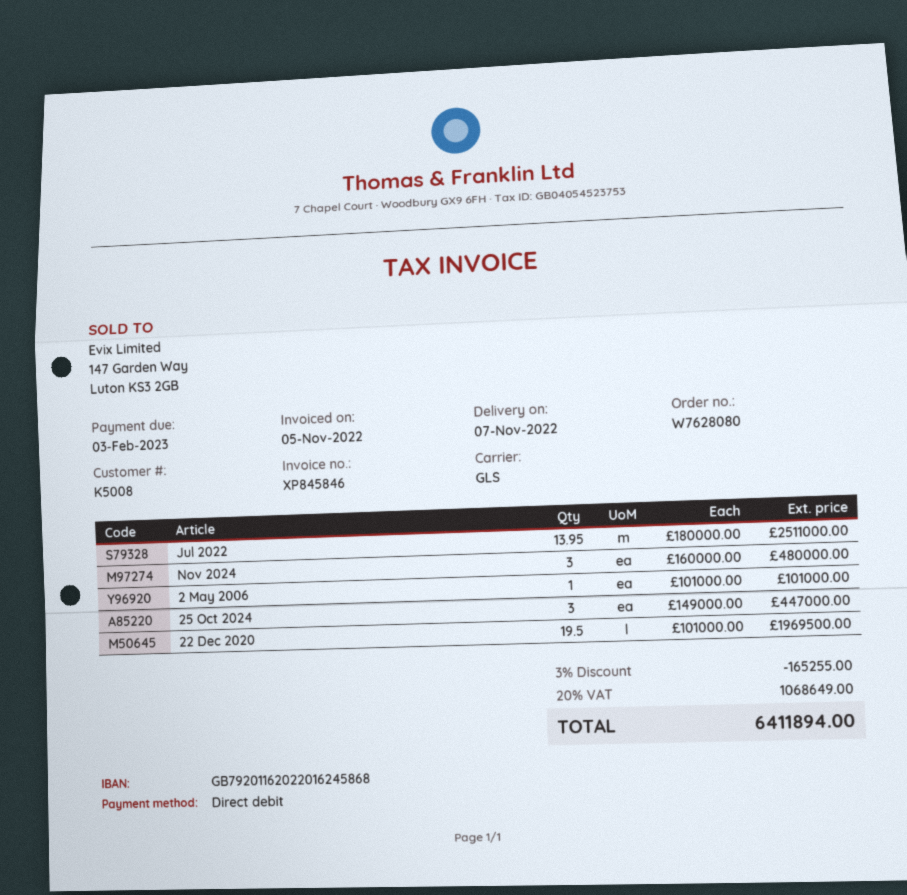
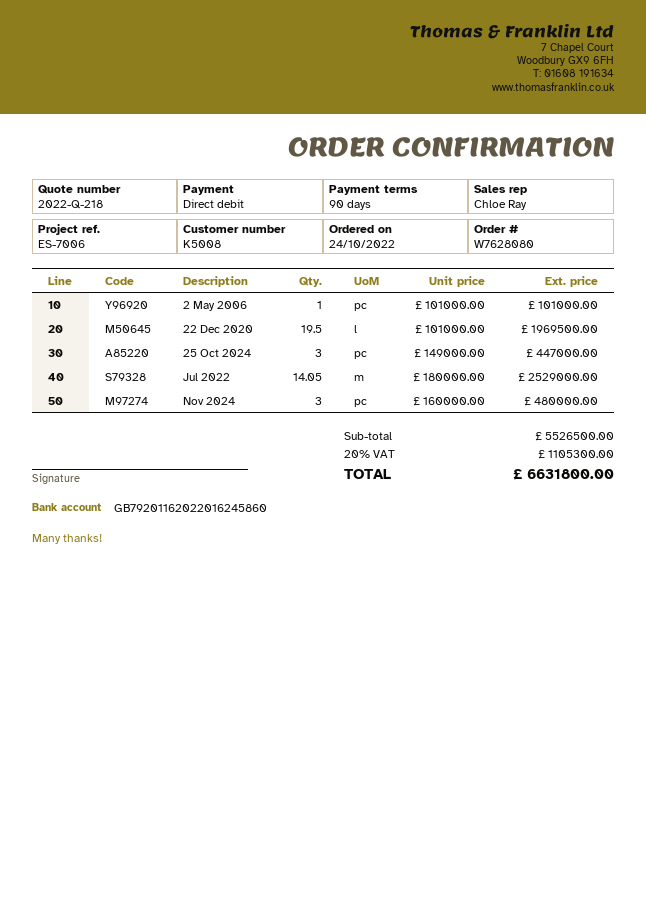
bank account: GB79201162022016245868 -> GB79201162022016245860
Jul 2022: 13.95 x 180000.00 = 2511000.00 -> 14.05 x 180000.00 = 2529000.00
discount: 3% = 165255.00 -> none
tax: 20% = 1068649.00 -> 20% = 1105300.00
total: 6411894.00 -> 6631800.00

